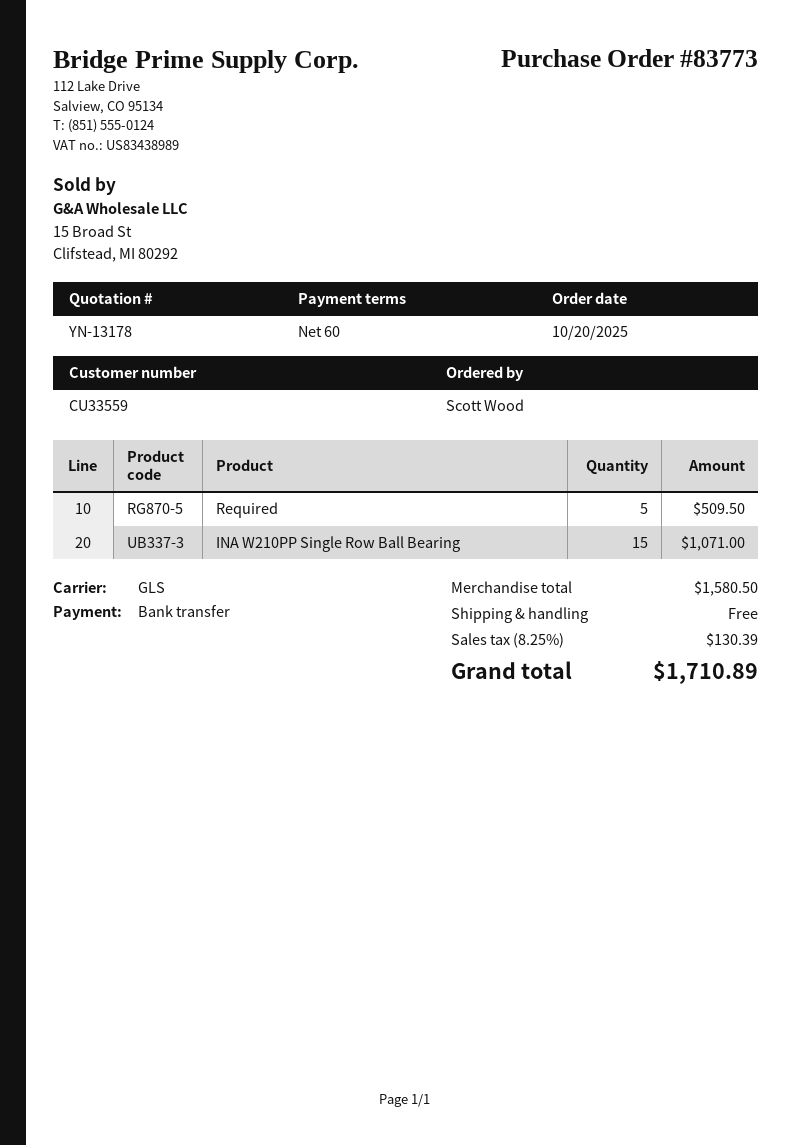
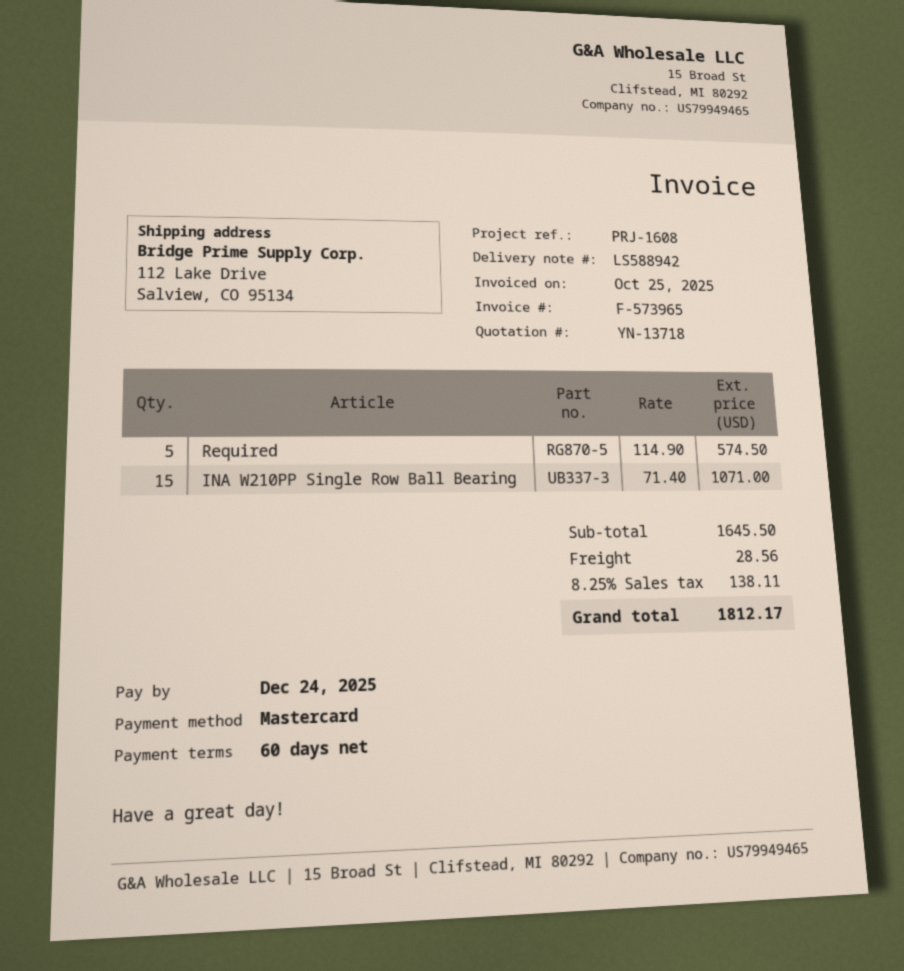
quote number: YN-13178 -> YN-13718
payment method: bank transfer -> Mastercard
Required: 5 for 509.50 -> 5 for 574.50
subtotal: 1580.50 -> 1645.50
shipping: 0.00 -> 28.56
tax: 8.25% = 130.39 -> 8.25% = 138.11
total: 1710.89 -> 1812.17

